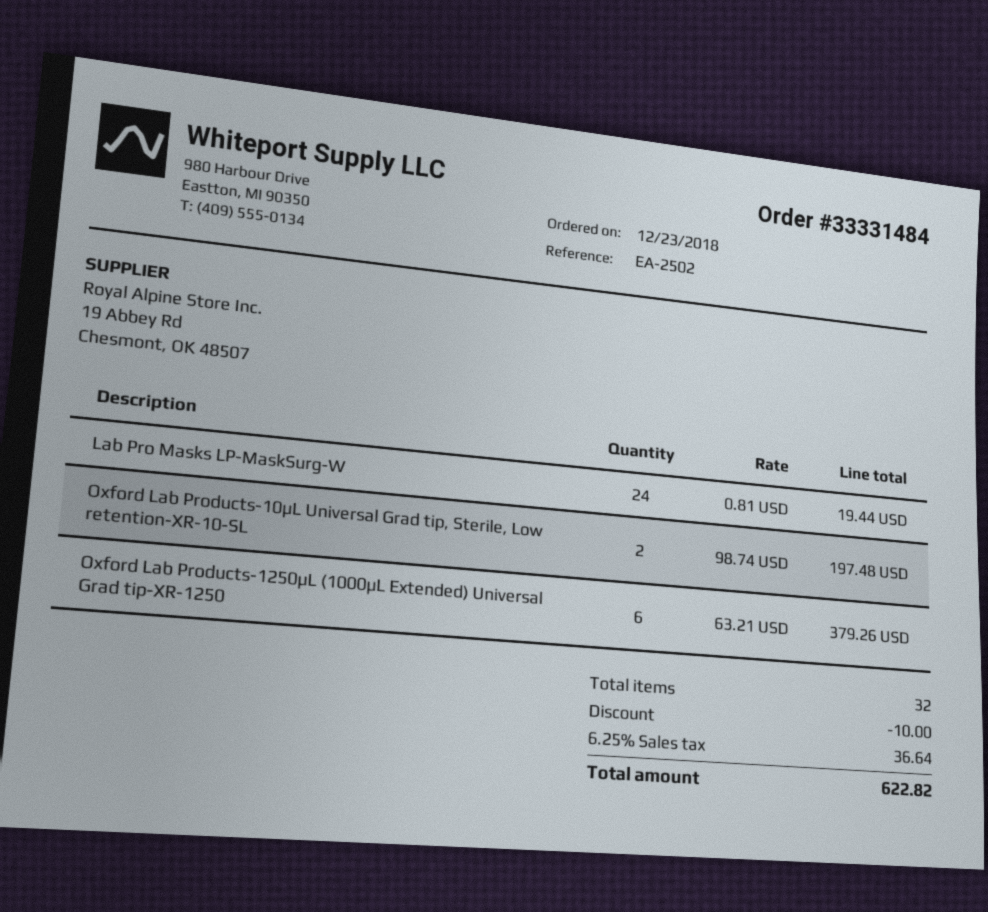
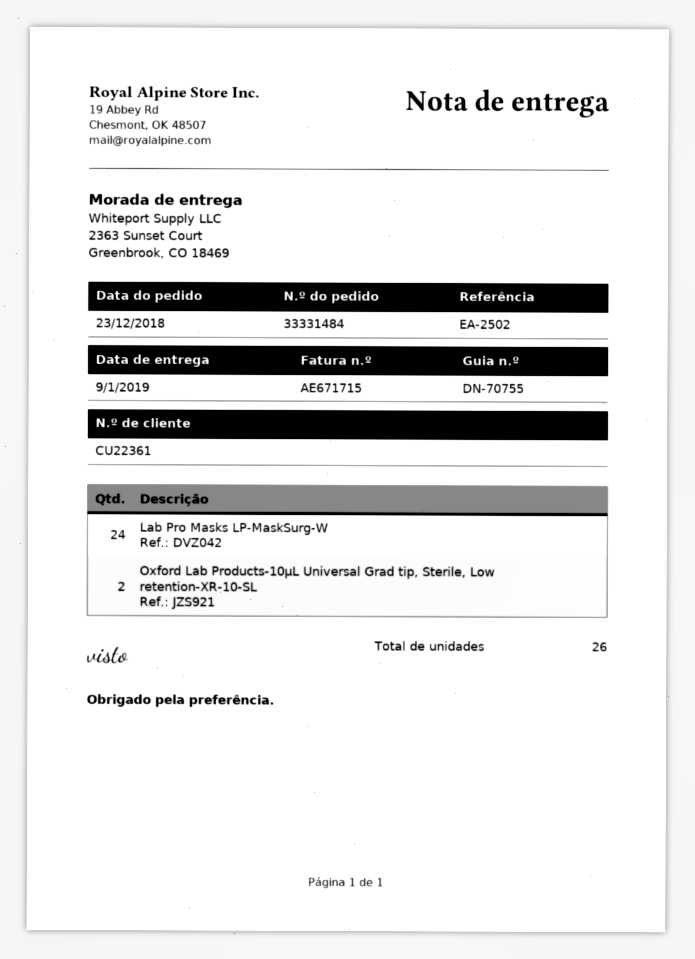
Oxford Lab Products-1250µL (1000µL Extended) Universal Grad tip-XR-1250: 6 -> none
total quantity: 32 -> 26

